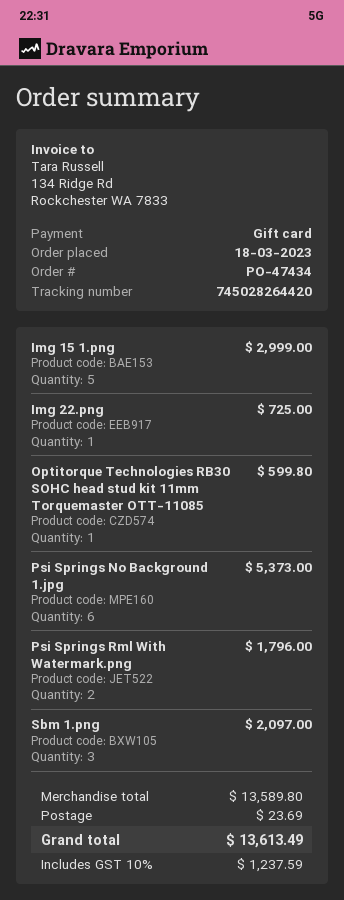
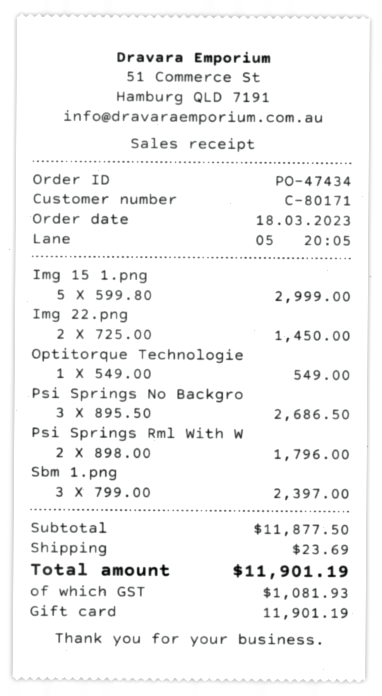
Img 22.png: 1 for 725.00 -> 2 for 1450.00
Optitorque Technologies RB30 SOHC head stud kit 11mm Torquemaster OTT-11085: 1 for 599.80 -> 1 for 549.00
Psi Springs No Background 1.jpg: 6 for 5373.00 -> 3 for 2686.50
Sbm 1.png: 3 for 2097.00 -> 3 for 2397.00
subtotal: 13589.80 -> 11877.50
tax: 1237.59 -> 1081.93
total: 13613.49 -> 11901.19

